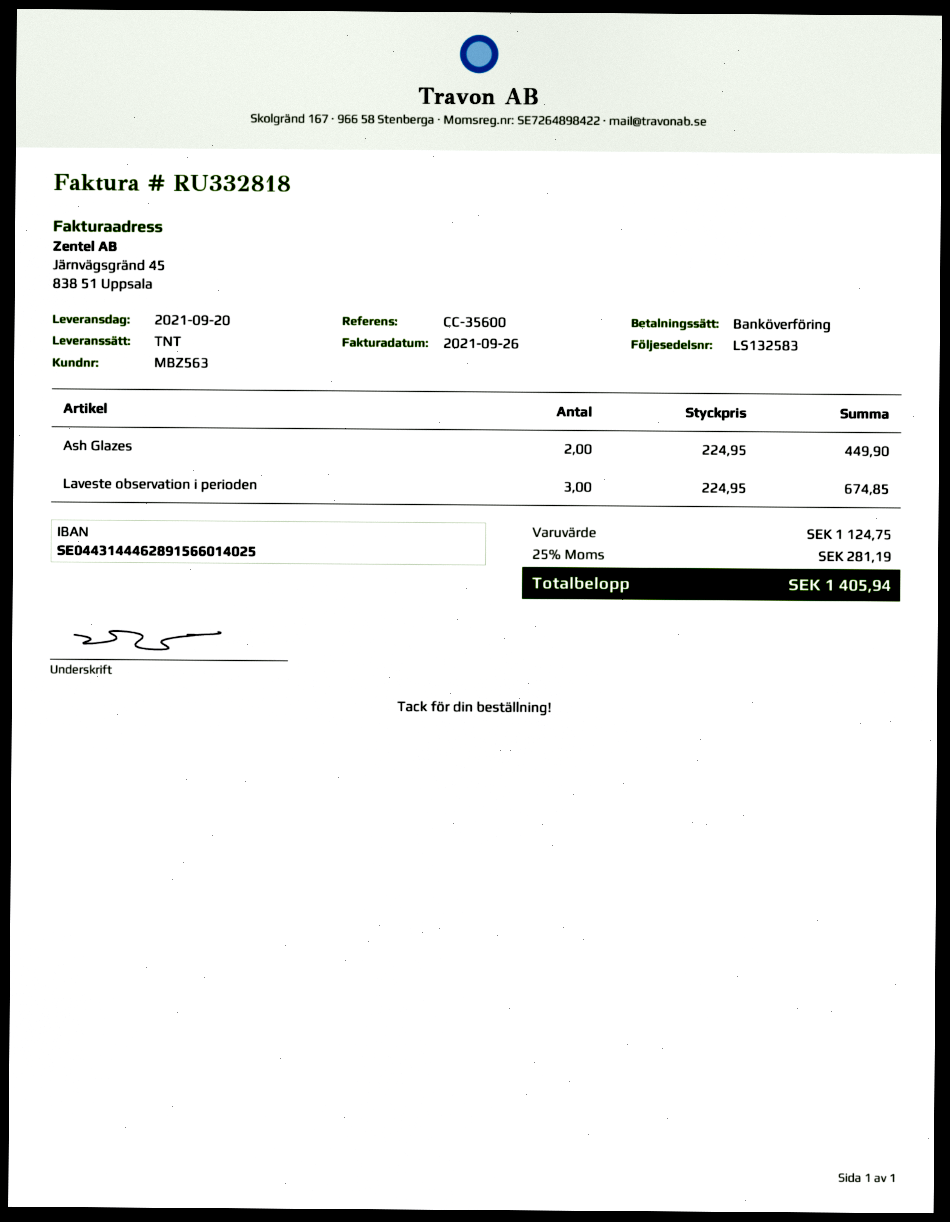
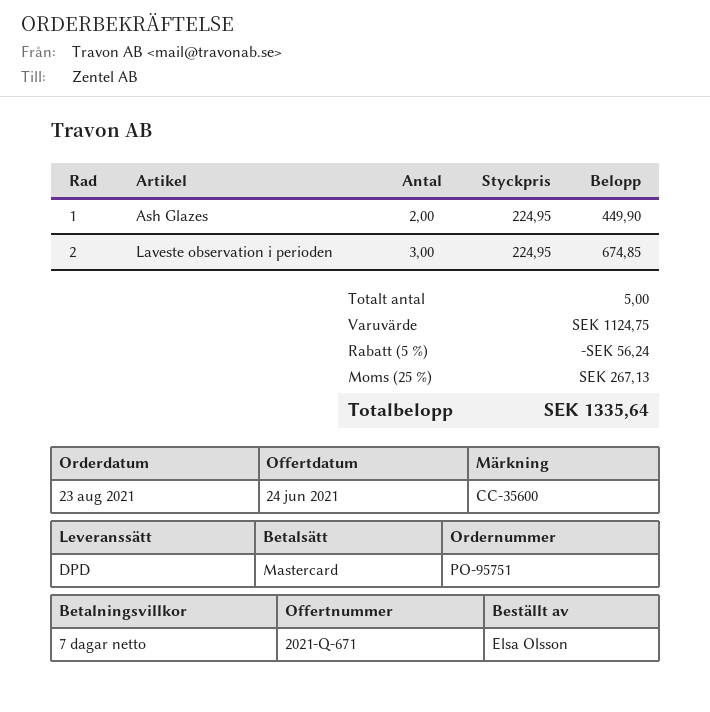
payment method: bank transfer -> Mastercard
shipping method: TNT -> DPD
discount: none -> 5% = 56.24
tax: 25% = 281.19 -> 25% = 267.13
total: 1405.94 -> 1335.64

